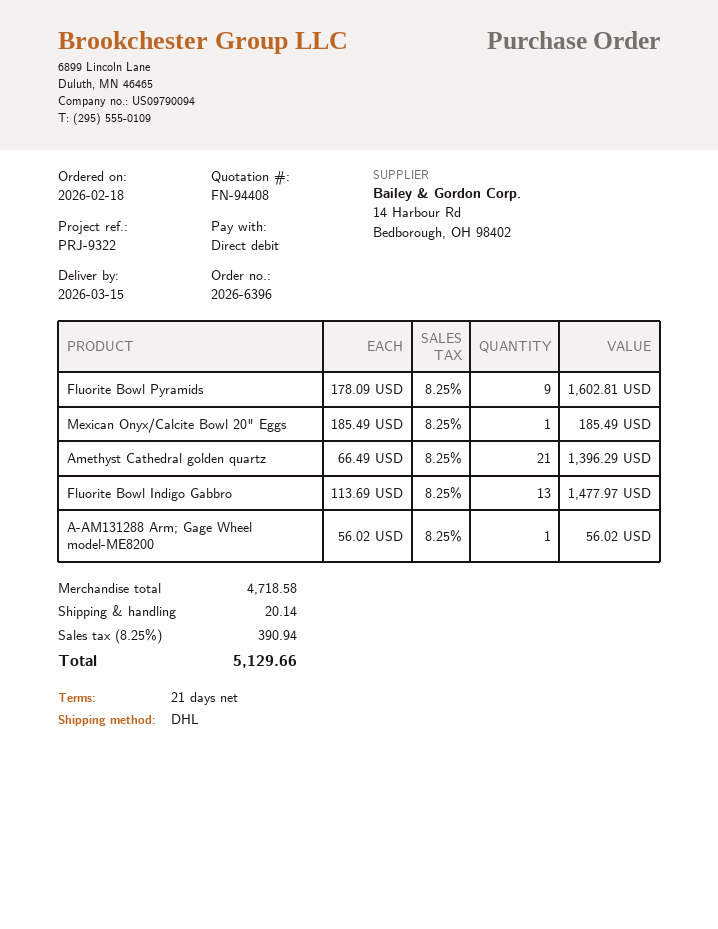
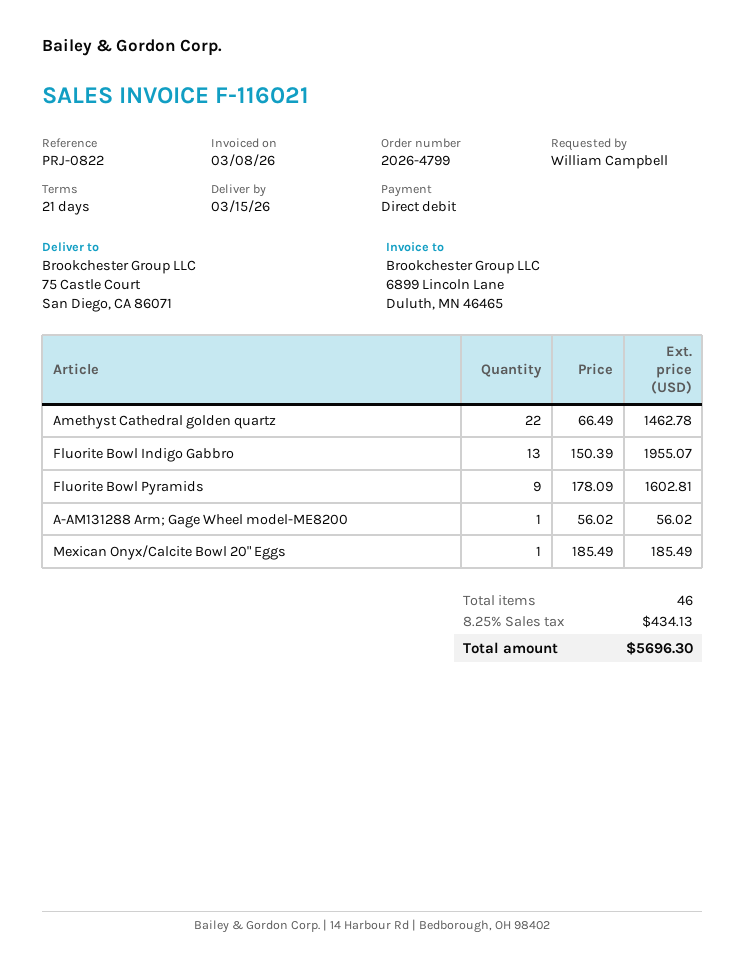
order number: 2026-6396 -> 2026-4799
reference: PRJ-9322 -> PRJ-0822
Amethyst Cathedral golden quartz: 21 x 66.49 = 1396.29 -> 22 x 66.49 = 1462.78
Fluorite Bowl Indigo Gabbro: 13 x 113.69 = 1477.97 -> 13 x 150.39 = 1955.07
shipping: 20.14 -> none
tax: 8.25% = 390.94 -> 8.25% = 434.13
total: 5129.66 -> 5696.30

